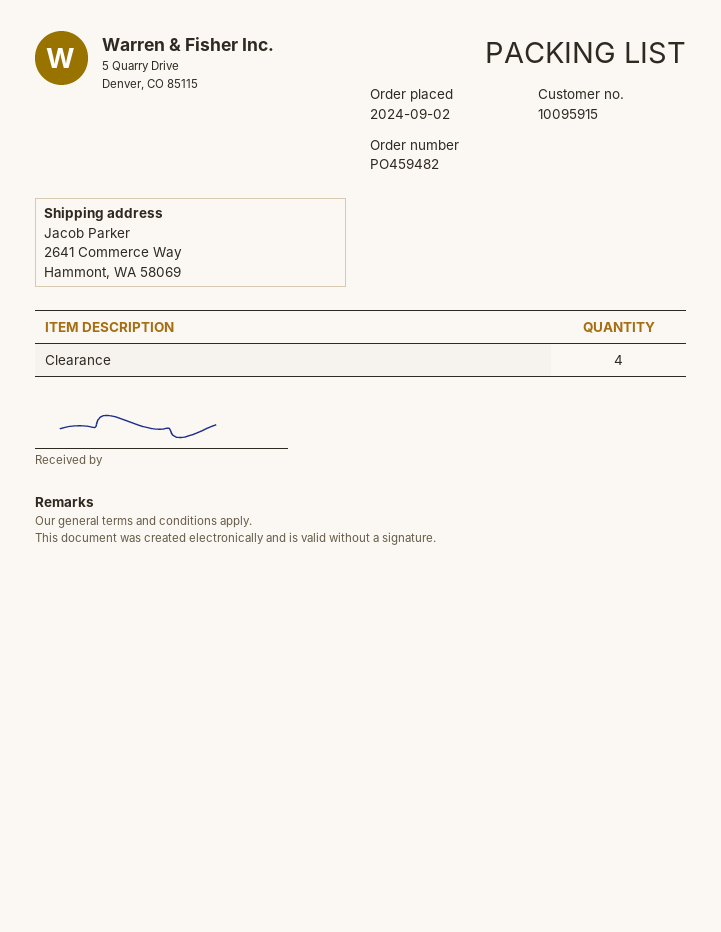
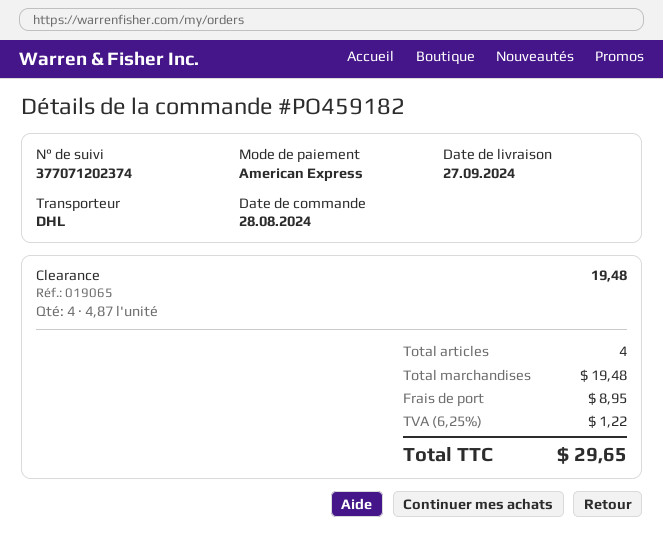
order number: PO459482 -> PO459182
order date: 2024-09-02 -> 2024-08-28

